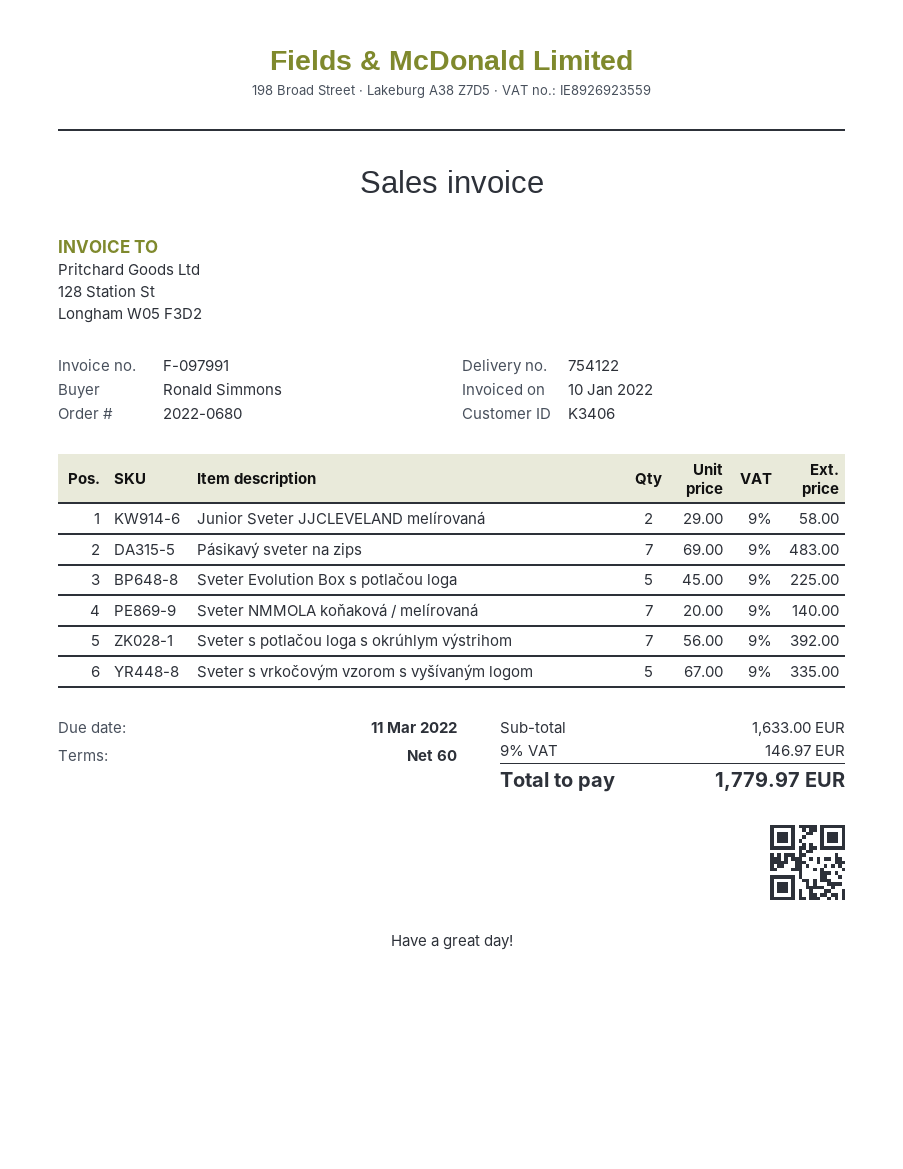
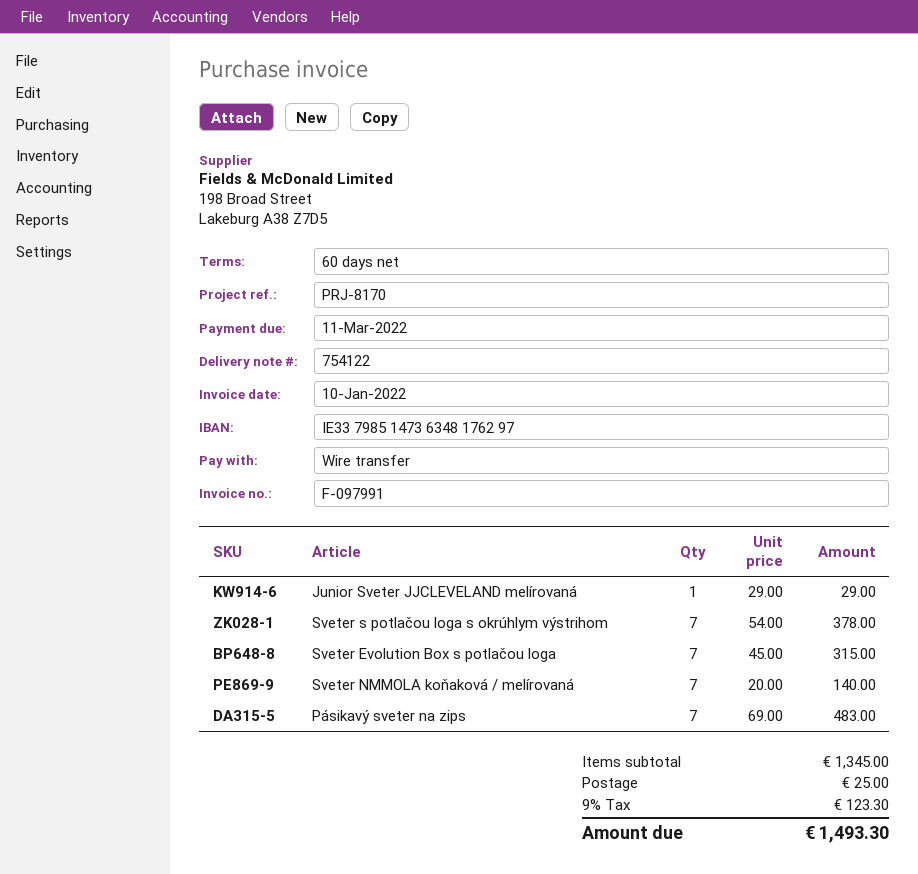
Junior Sveter JJCLEVELAND melírovaná: 2 x 29.00 = 58.00 -> 1 x 29.00 = 29.00
Sveter Evolution Box s potlačou loga: 5 x 45.00 = 225.00 -> 7 x 45.00 = 315.00
Sveter s potlačou loga s okrúhlym výstrihom: 7 x 56.00 = 392.00 -> 7 x 54.00 = 378.00
Sveter s vrkočovým vzorom s vyšívaným logom: 5 x 67.00 = 335.00 -> none
subtotal: 1633.00 -> 1345.00
shipping: none -> 25.00
tax: 9% = 146.97 -> 9% = 123.30
total: 1779.97 -> 1493.30

